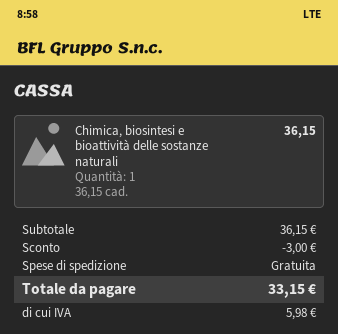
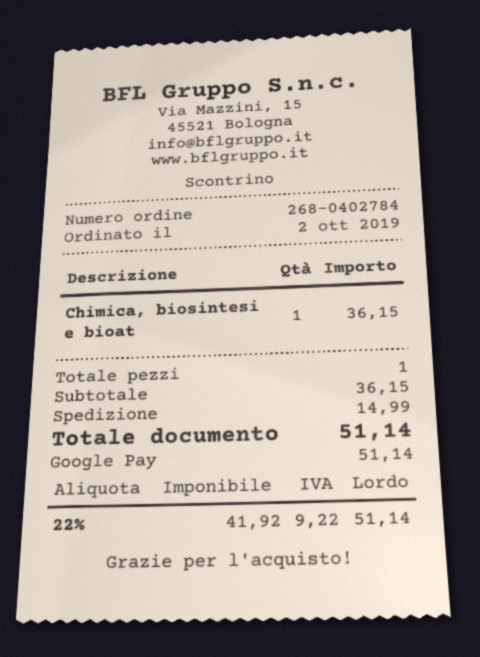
discount: 3.00 -> none
shipping: 0.00 -> 14.99
tax: 5.98 -> 9.22
total: 33.15 -> 51.14

